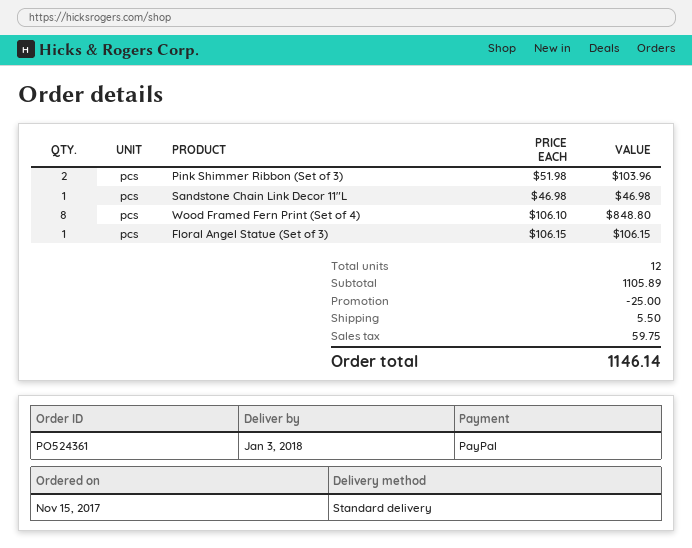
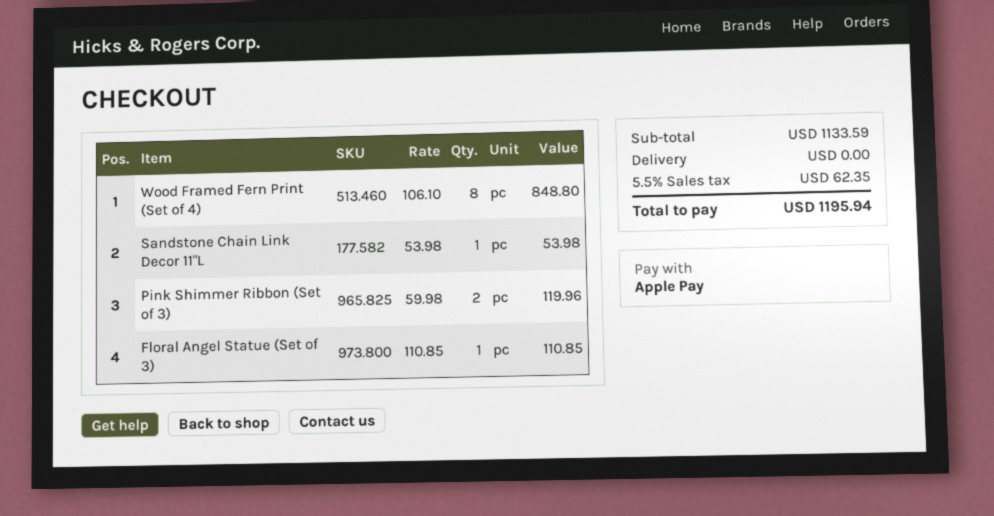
payment method: PayPal -> Apple Pay
Pink Shimmer Ribbon (Set of 3): 2 x 51.98 = 103.96 -> 2 x 59.98 = 119.96
Sandstone Chain Link Decor 11"L: 1 x 46.98 = 46.98 -> 1 x 53.98 = 53.98
Floral Angel Statue (Set of 3): 1 x 106.15 = 106.15 -> 1 x 110.85 = 110.85
subtotal: 1105.89 -> 1133.59
discount: 25.00 -> none
shipping: 5.50 -> 0.00
tax: 59.75 -> 62.35
total: 1146.14 -> 1195.94

